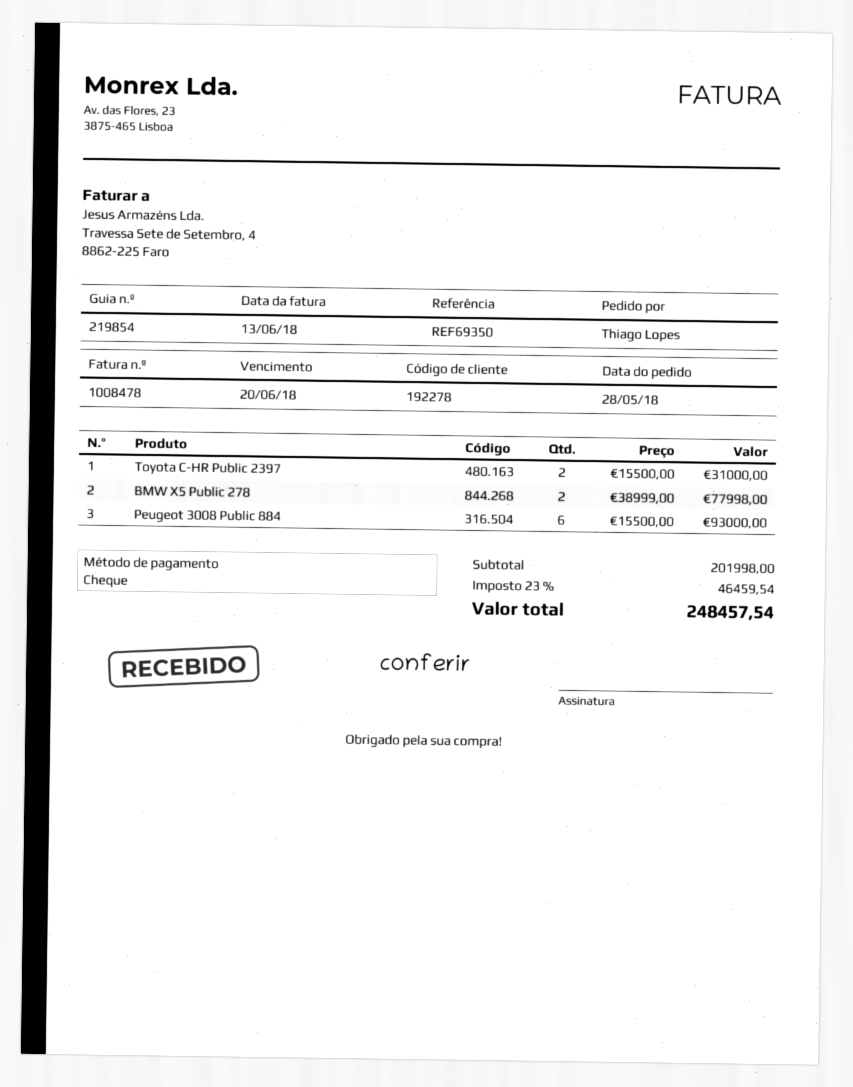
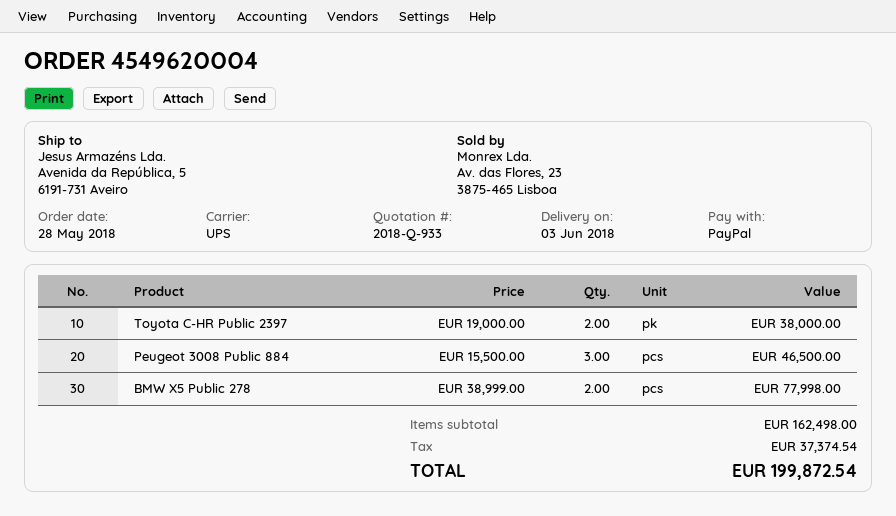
payment method: cheque -> PayPal
Toyota C-HR Public 2397: 2 x 15500.00 = 31000.00 -> 2 x 19000.00 = 38000.00
Peugeot 3008 Public 884: 6 x 15500.00 = 93000.00 -> 3 x 15500.00 = 46500.00
subtotal: 201998.00 -> 162498.00
tax: 46459.54 -> 37374.54
total: 248457.54 -> 199872.54

